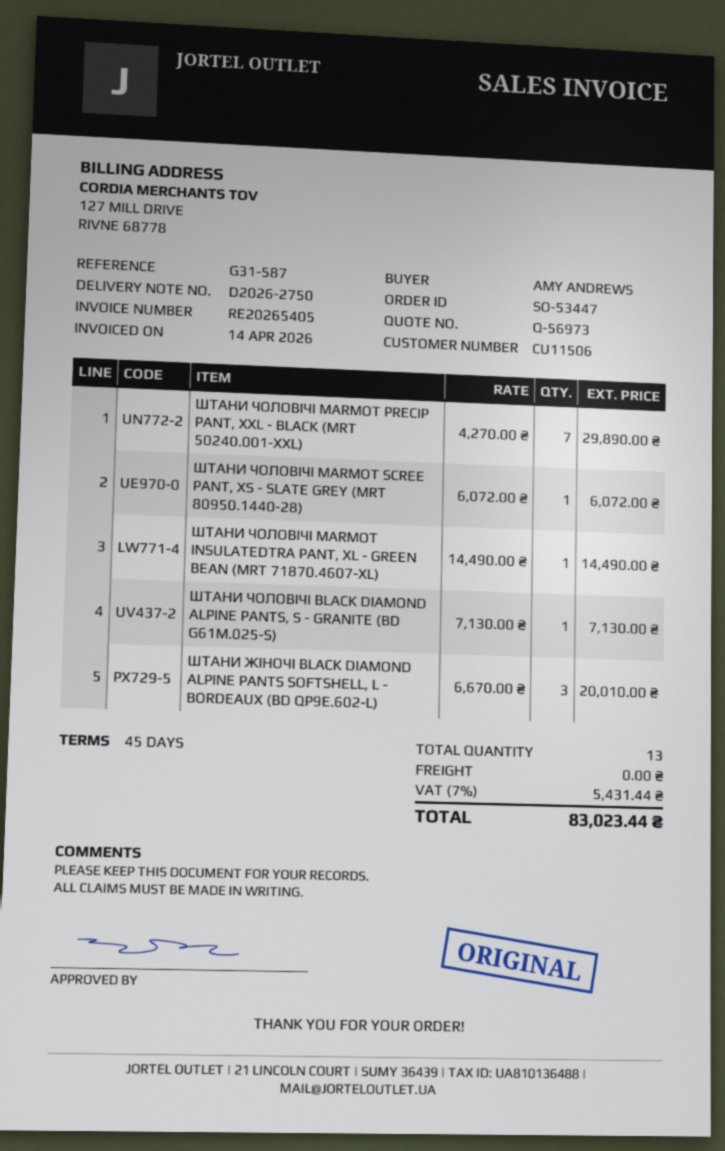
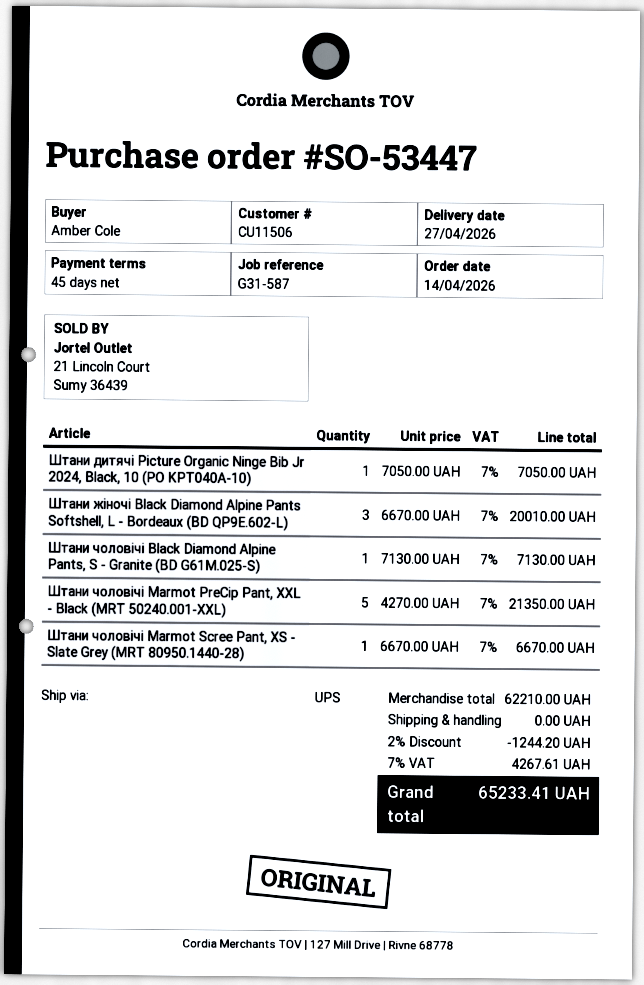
ordered by: AMY ANDREWS -> Amber Cole
ШТАНИ ЧОЛОВІЧІ MARMOT PRECIP PANT, XXL - BLACK (MRT 50240.001-XXL): 7 x 4270.00 = 29890.00 -> 5 x 4270.00 = 21350.00
ШТАНИ ЧОЛОВІЧІ MARMOT SCREE PANT, XS - SLATE GREY (MRT 80950.1440-28): 1 x 6072.00 = 6072.00 -> 1 x 6670.00 = 6670.00
ШТАНИ ЧОЛОВІЧІ MARMOT INSULATEDTRA PANT, XL - GREEN BEAN (MRT 71870.4607-XL): 1 x 14490.00 = 14490.00 -> none
Штани дитячі Picture Organic Ninge Bib Jr 2024, Black, 10 (PO KPT040A-10): none -> 1 x 7050.00 = 7050.00
discount: none -> 2% = 1244.20
tax: 7% = 5431.44 -> 7% = 4267.61
total: 83023.44 -> 65233.41

